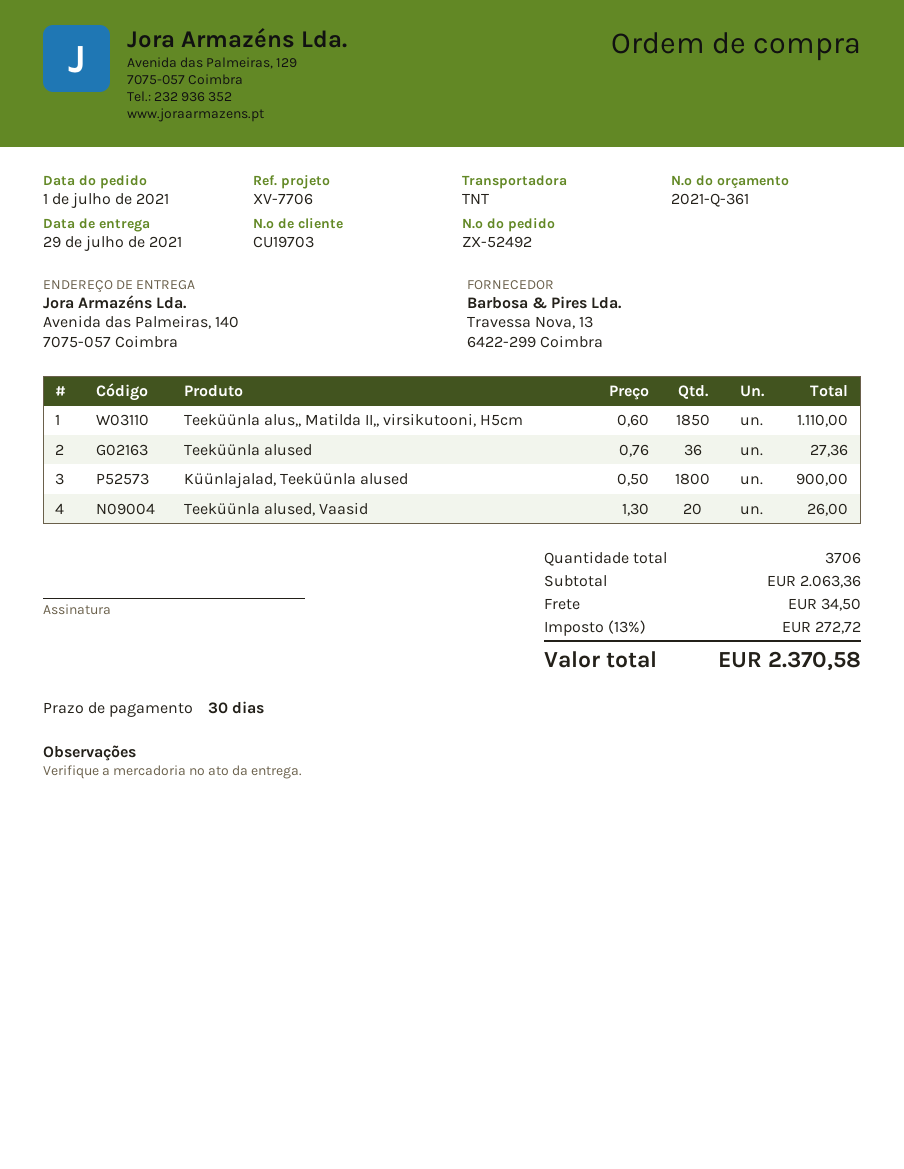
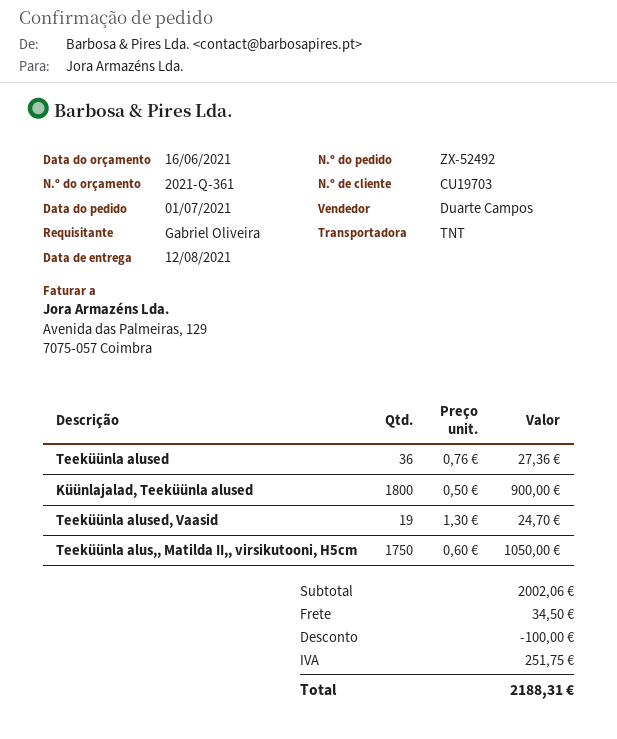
delivery date: 2021-07-29 -> 2021-08-12
Teeküünla alus,, Matilda II,, virsikutooni, H5cm: 1850 x 0.60 = 1110.00 -> 1750 x 0.60 = 1050.00
Teeküünla alused, Vaasid: 20 x 1.30 = 26.00 -> 19 x 1.30 = 24.70
subtotal: 2063.36 -> 2002.06
discount: none -> 100.00
tax: 272.72 -> 251.75
total: 2370.58 -> 2188.31

